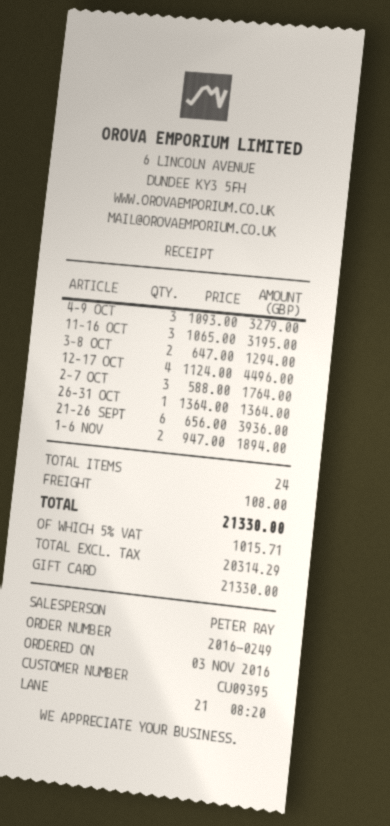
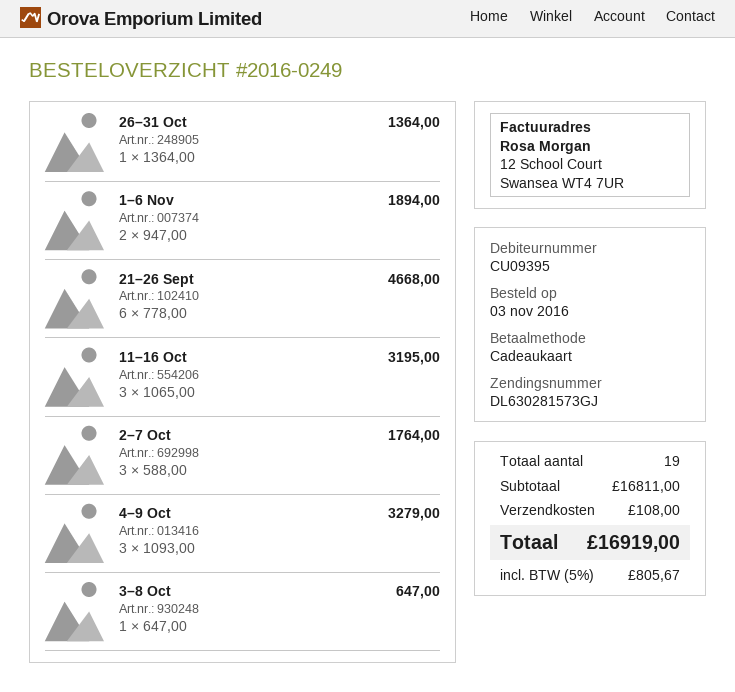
3–8 OCT: 2 x 647.00 = 1294.00 -> 1 x 647.00 = 647.00
12–17 OCT: 4 x 1124.00 = 4496.00 -> none
21–26 SEPT: 6 x 656.00 = 3936.00 -> 6 x 778.00 = 4668.00
total quantity: 24 -> 19
tax: 5% = 1015.71 -> 5% = 805.67
total: 21330.00 -> 16919.00

